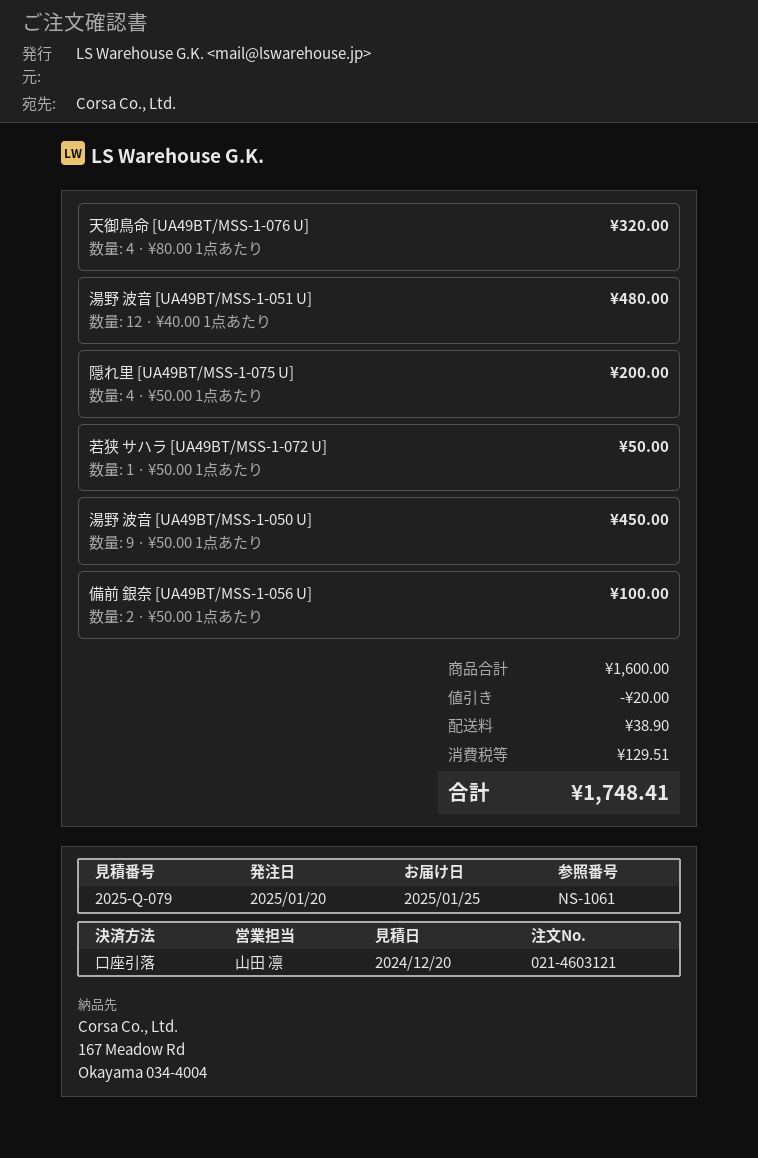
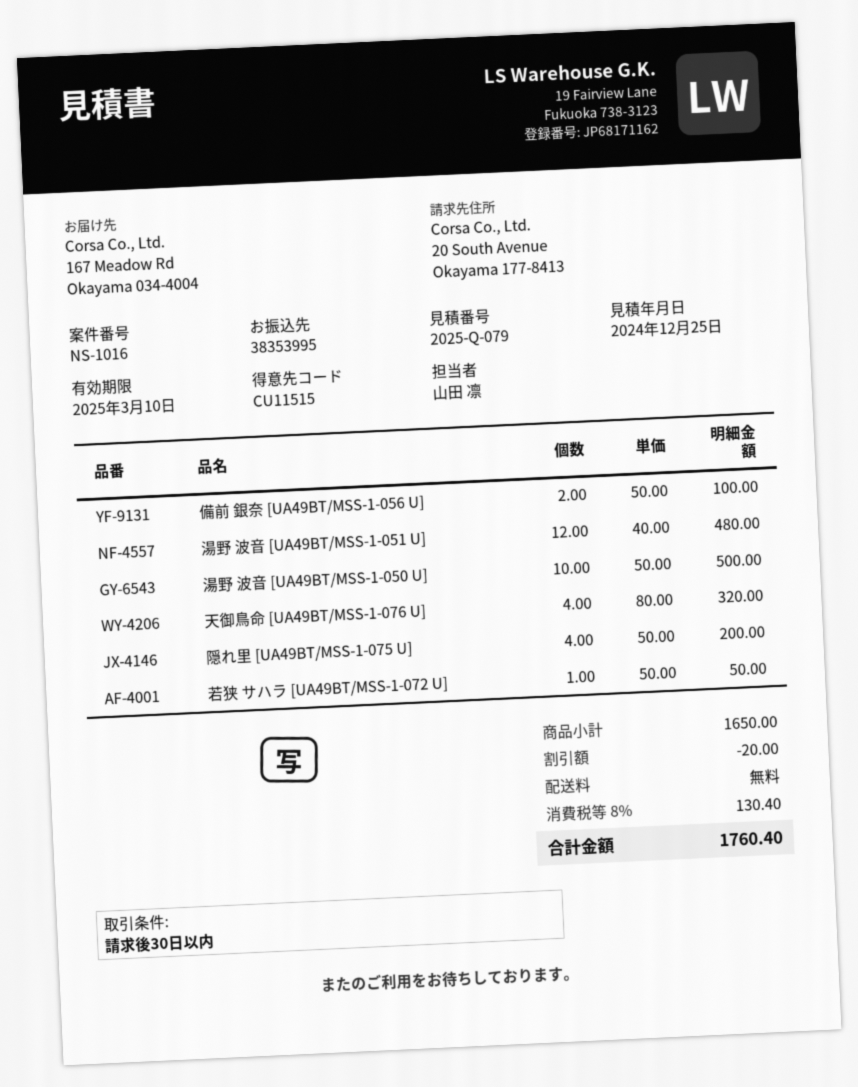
quote date: 2024-12-20 -> 2024-12-25
reference: NS-1061 -> NS-1016
湯野 波音 [UA49BT/MSS-1-050 U]: 9 x 50.00 = 450.00 -> 10 x 50.00 = 500.00
subtotal: 1600.00 -> 1650.00
shipping: 38.90 -> 0.00
tax: 129.51 -> 130.40
total: 1748.41 -> 1760.40

